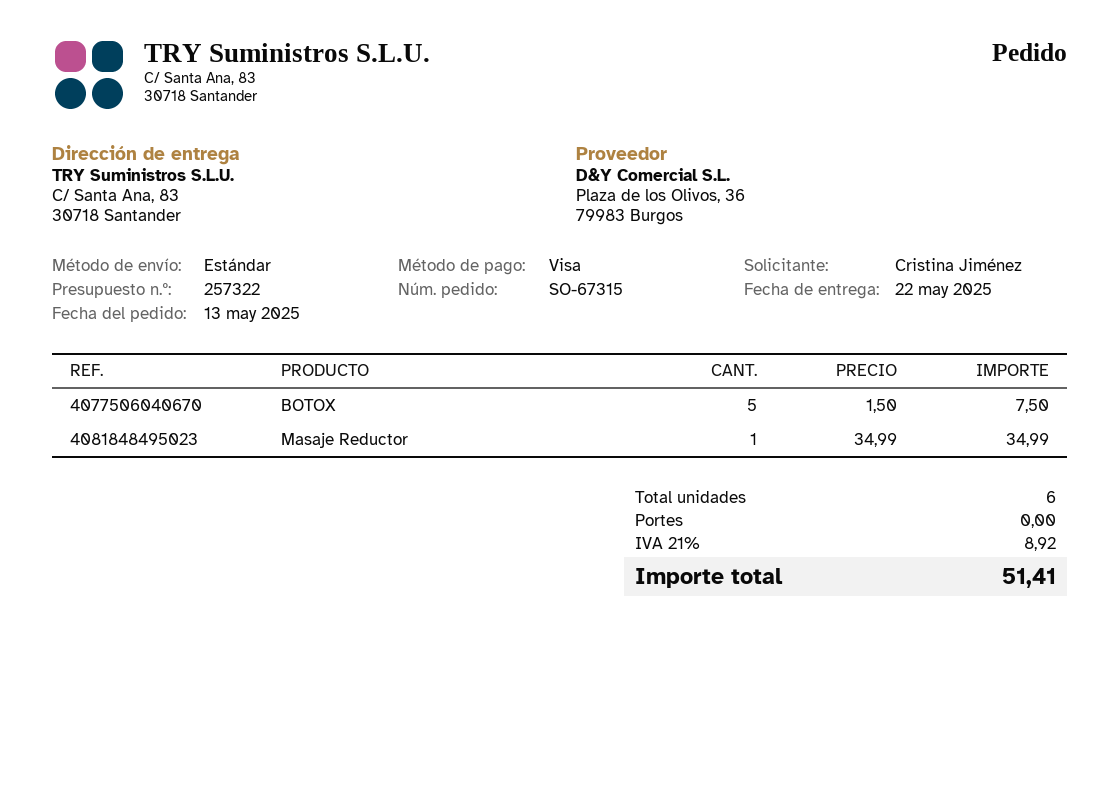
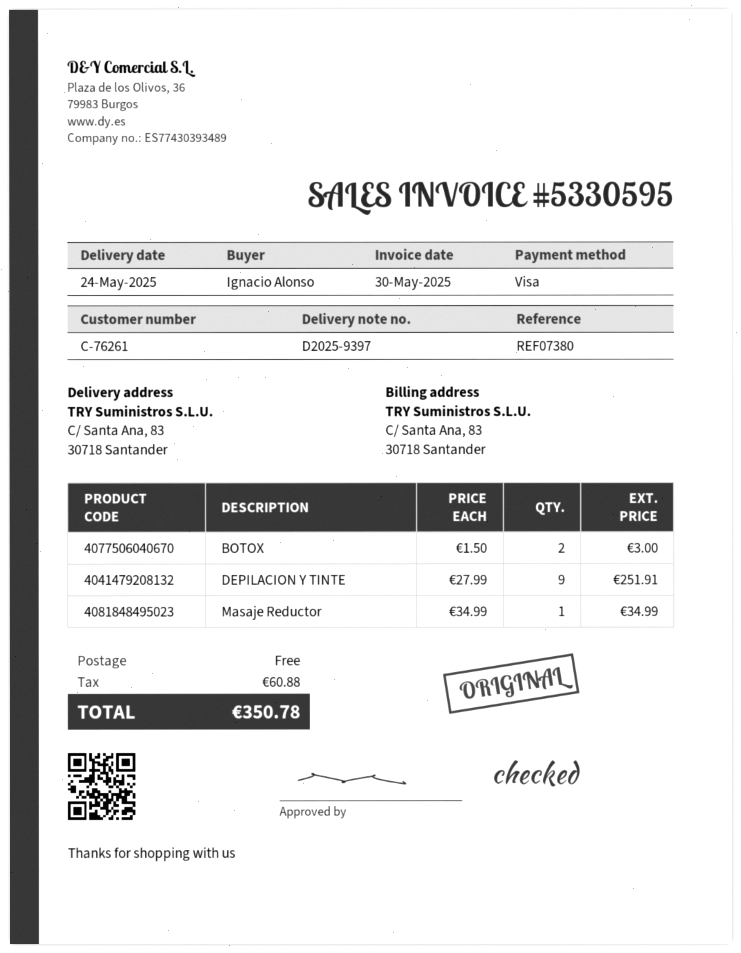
delivery date: 2025-05-22 -> 2025-05-24
ordered by: Cristina Jiménez -> Ignacio Alonso
BOTOX: 5 x 1.50 = 7.50 -> 2 x 1.50 = 3.00
DEPILACION Y TINTE: none -> 9 x 27.99 = 251.91
tax: 8.92 -> 60.88
total: 51.41 -> 350.78

